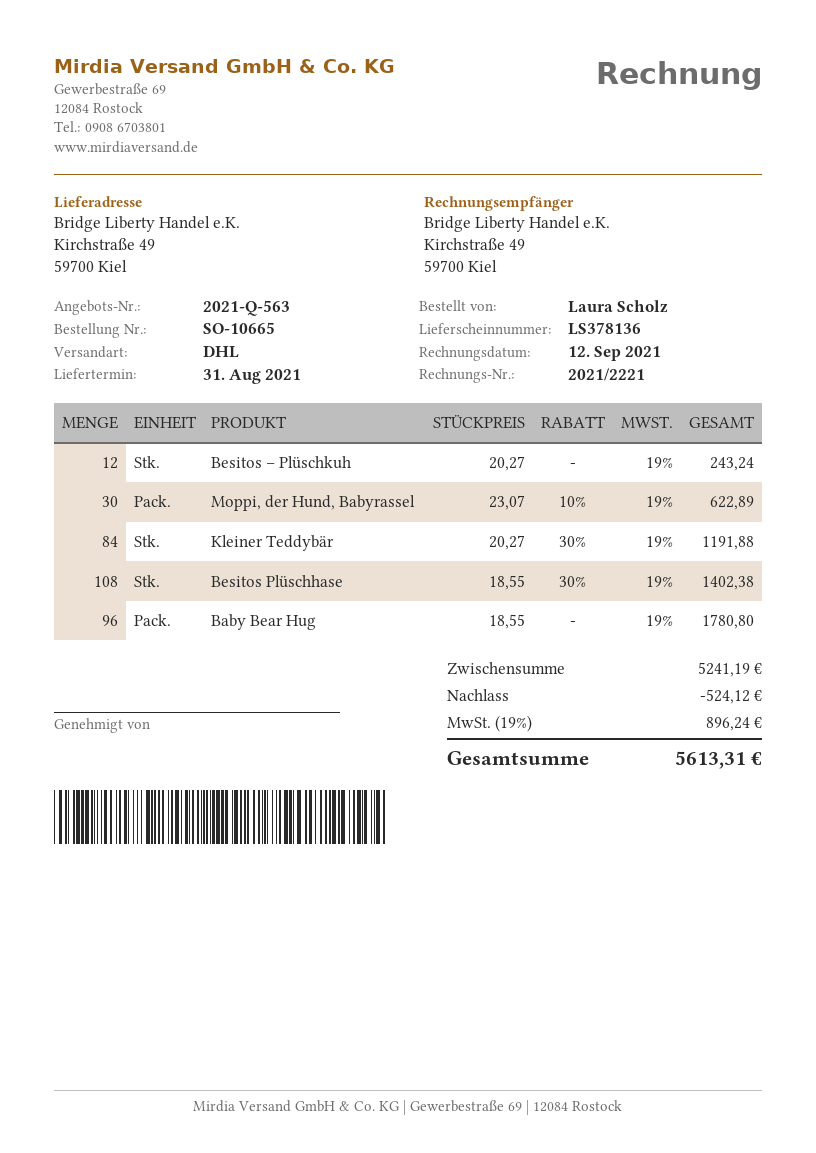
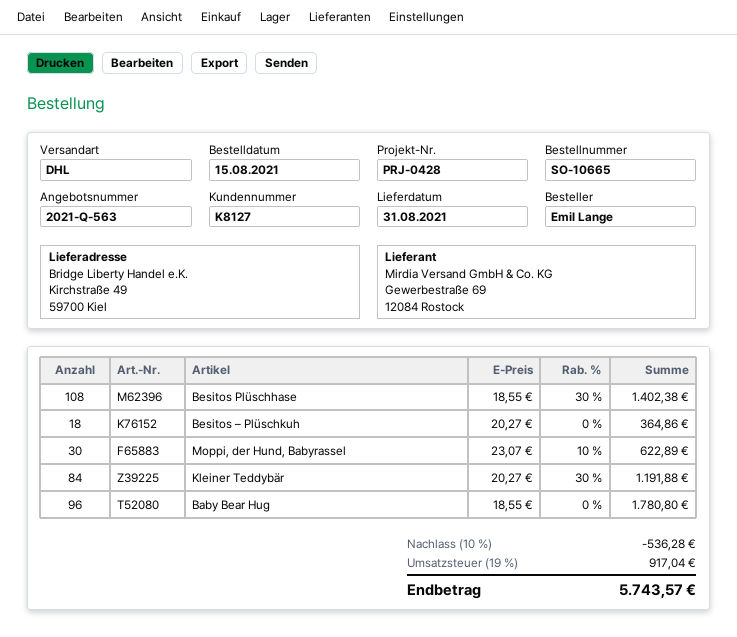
ordered by: Laura Scholz -> Emil Lange
Besitos – Plüschkuh: 12 x 20.27 = 243.24 -> 18 x 20.27 = 364.86
discount: 524.12 -> 536.28
tax: 19% = 896.24 -> 19% = 917.04
total: 5613.31 -> 5743.57

